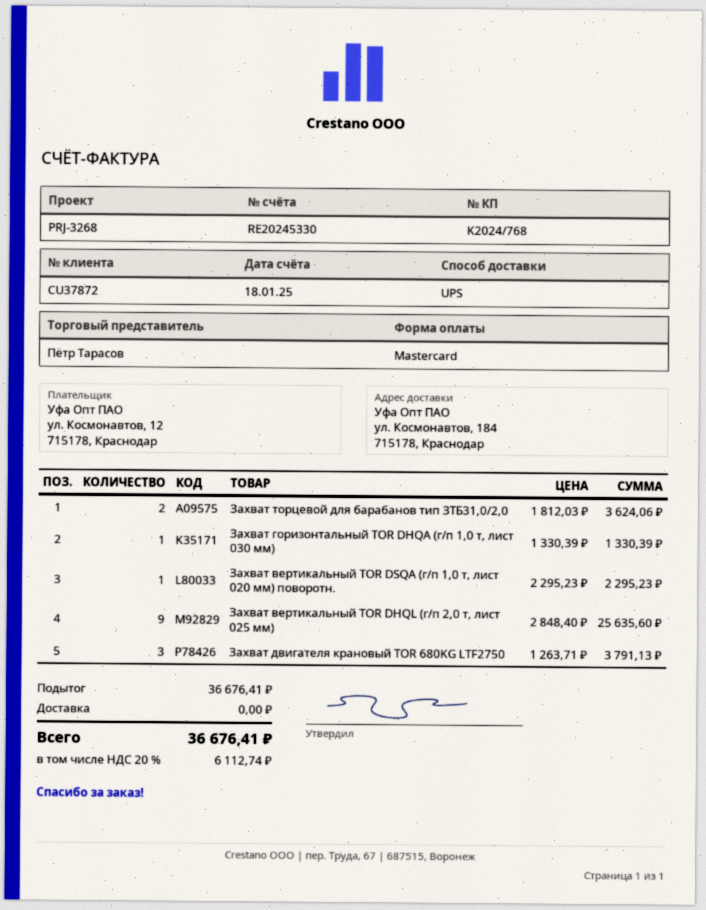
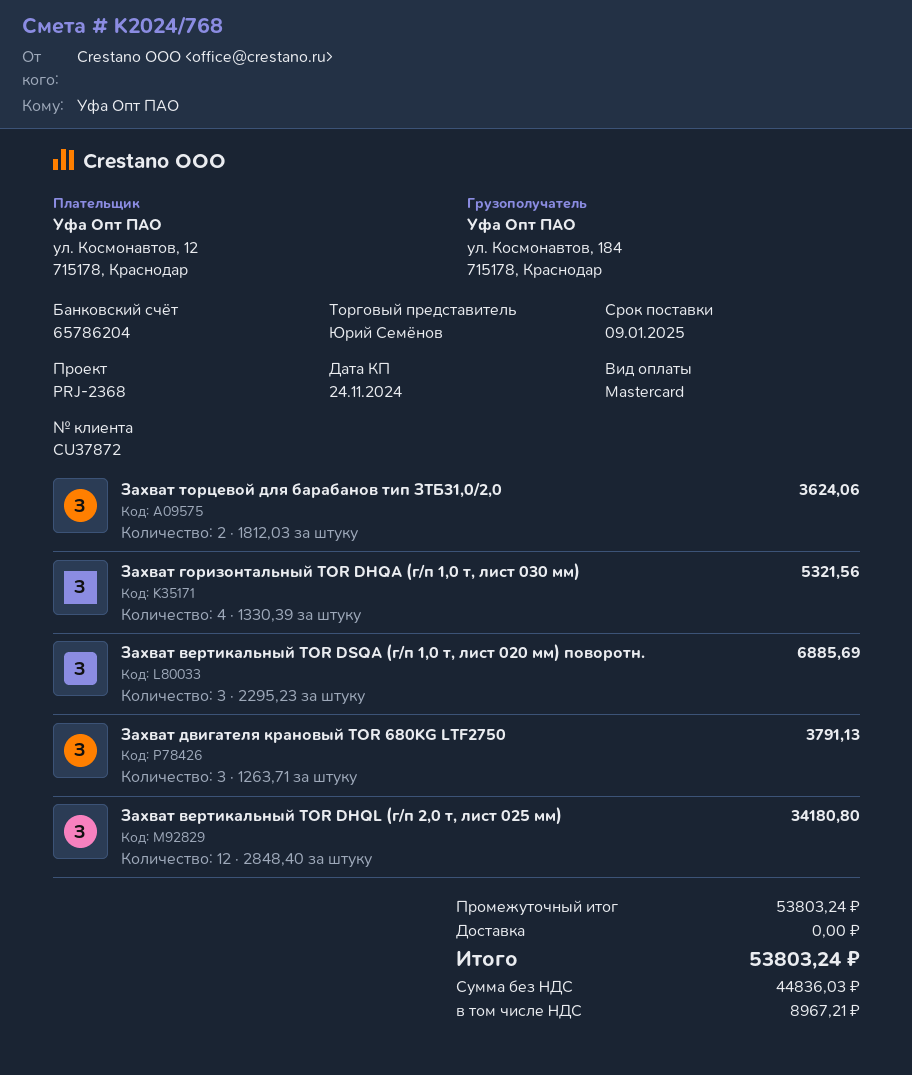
reference: PRJ-3268 -> PRJ-2368
sales rep: Пётр Тарасов -> Юрий Семёнов
Захват горизонтальный TOR DHQA (г/п 1,0 т, лист 030 мм): 1 x 1330.39 = 1330.39 -> 4 x 1330.39 = 5321.56
Захват вертикальный TOR DSQA (г/п 1,0 т, лист 020 мм) поворотн.: 1 x 2295.23 = 2295.23 -> 3 x 2295.23 = 6885.69
Захват вертикальный TOR DHQL (г/п 2,0 т, лист 025 мм): 9 x 2848.40 = 25635.60 -> 12 x 2848.40 = 34180.80
subtotal: 36676.41 -> 53803.24
tax: 6112.74 -> 8967.21
total: 36676.41 -> 53803.24

